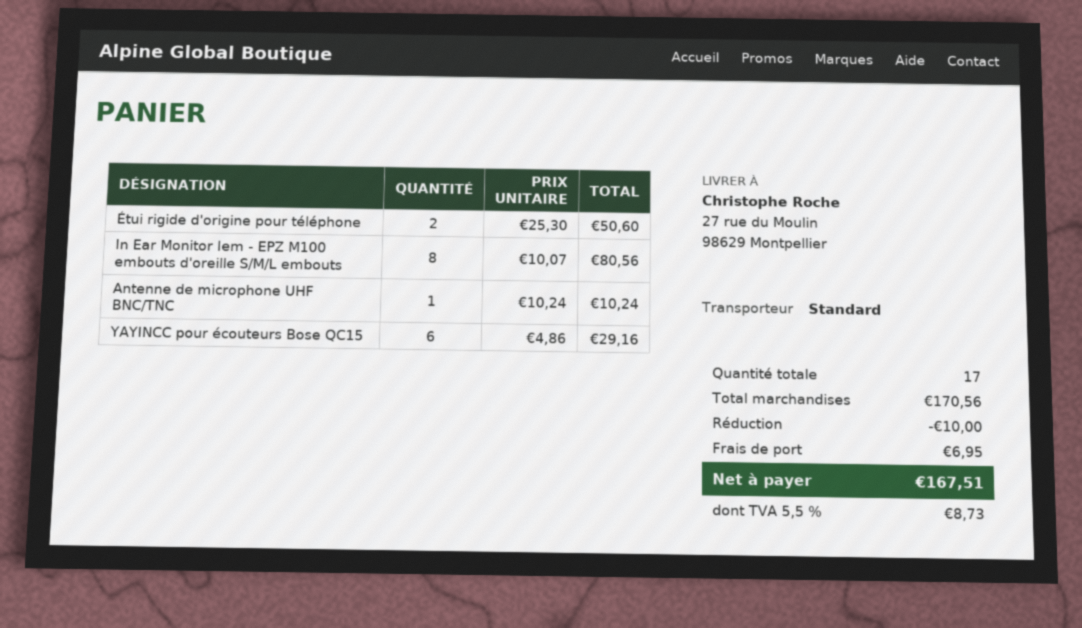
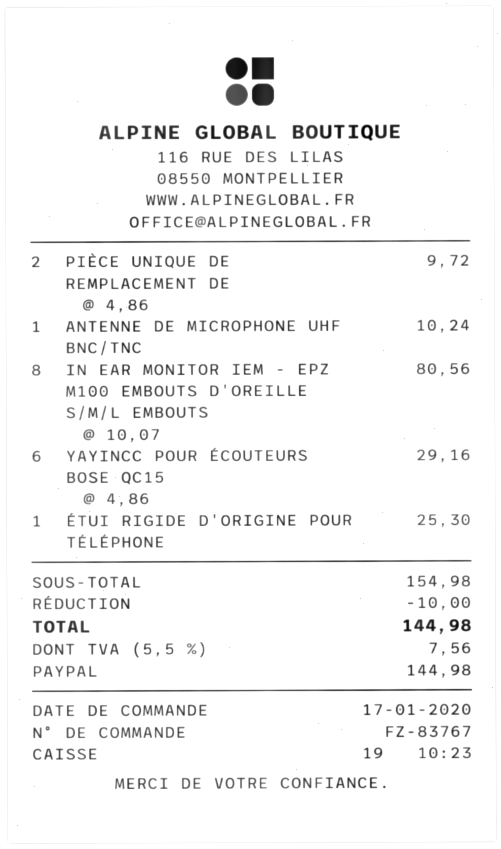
Étui rigide d'origine pour téléphone: 2 x 25.30 = 50.60 -> 1 x 25.30 = 25.30
PIÈCE UNIQUE DE REMPLACEMENT DE: none -> 2 x 4.86 = 9.72
subtotal: 170.56 -> 154.98
shipping: 6.95 -> none
tax: 5.5% = 8.73 -> 5.5% = 7.56
total: 167.51 -> 144.98

